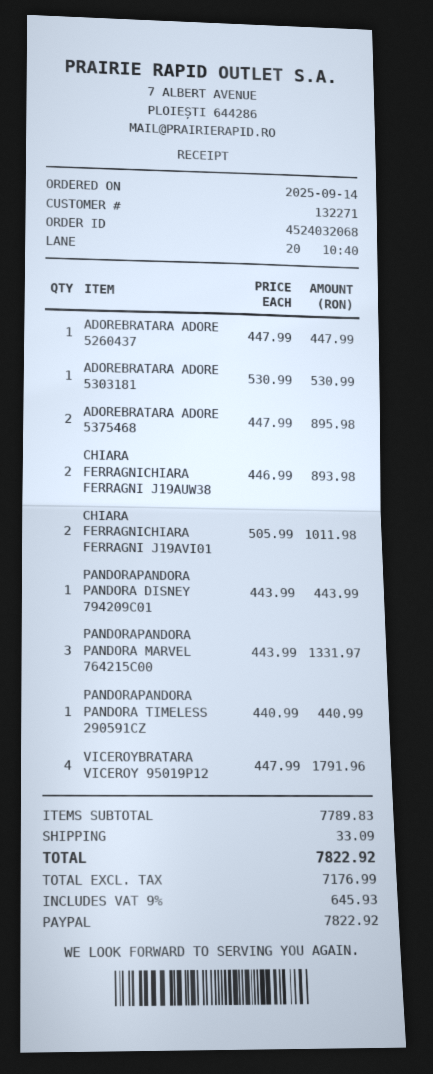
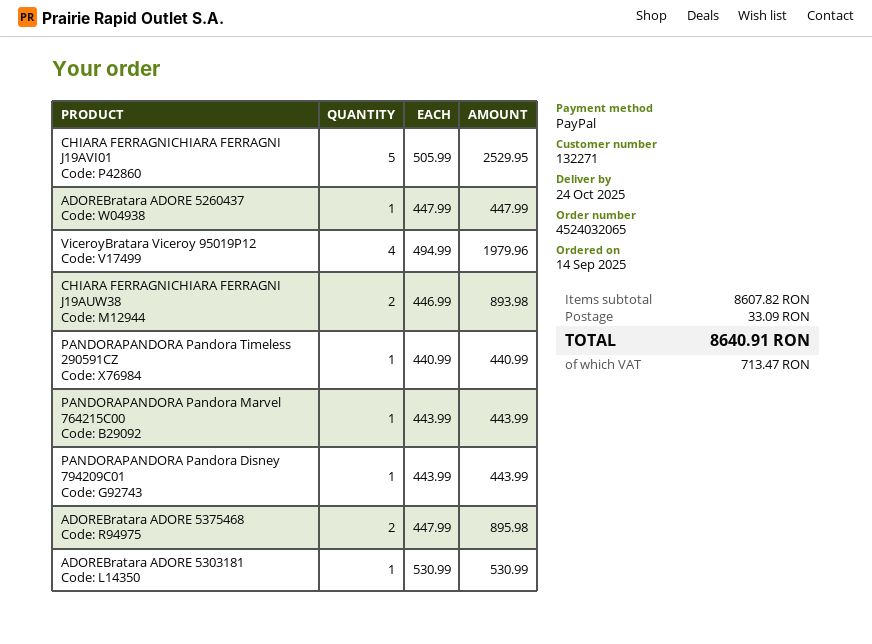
order number: 4524032068 -> 4524032065
CHIARA FERRAGNICHIARA FERRAGNI J19AVI01: 2 x 505.99 = 1011.98 -> 5 x 505.99 = 2529.95
PANDORAPANDORA PANDORA MARVEL 764215C00: 3 x 443.99 = 1331.97 -> 1 x 443.99 = 443.99
VICEROYBRATARA VICEROY 95019P12: 4 x 447.99 = 1791.96 -> 4 x 494.99 = 1979.96
subtotal: 7789.83 -> 8607.82
tax: 645.93 -> 713.47
total: 7822.92 -> 8640.91

